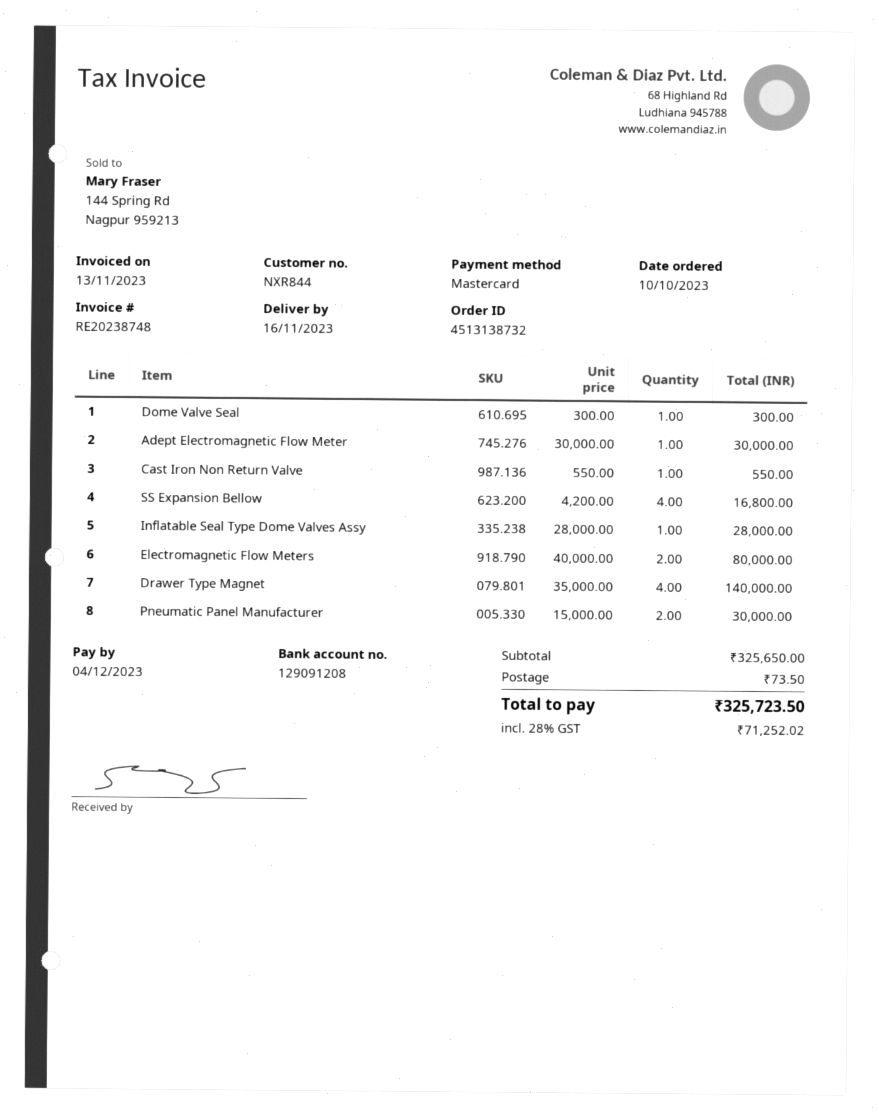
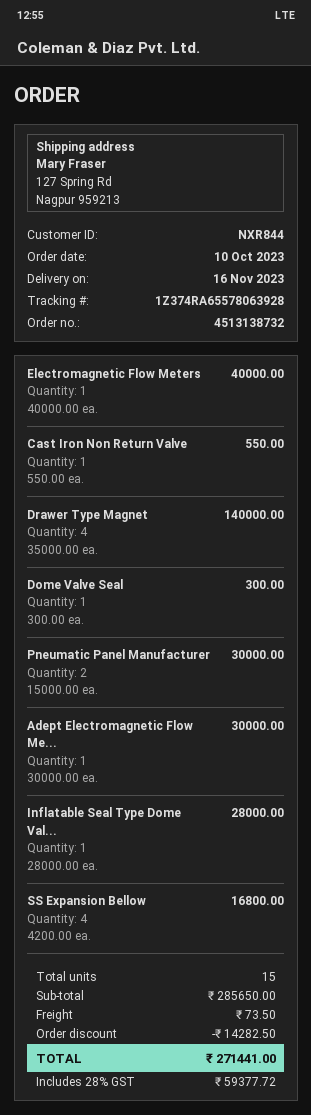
Electromagnetic Flow Meters: 2 x 40000.00 = 80000.00 -> 1 x 40000.00 = 40000.00
subtotal: 325650.00 -> 285650.00
discount: none -> 14282.50
tax: 28% = 71252.02 -> 28% = 59377.72
total: 325723.50 -> 271441.00

